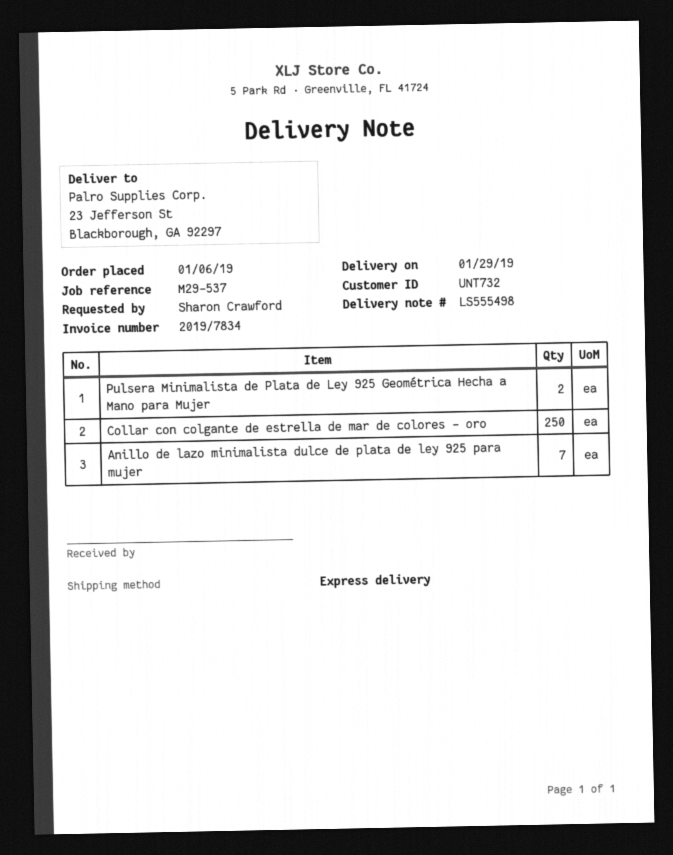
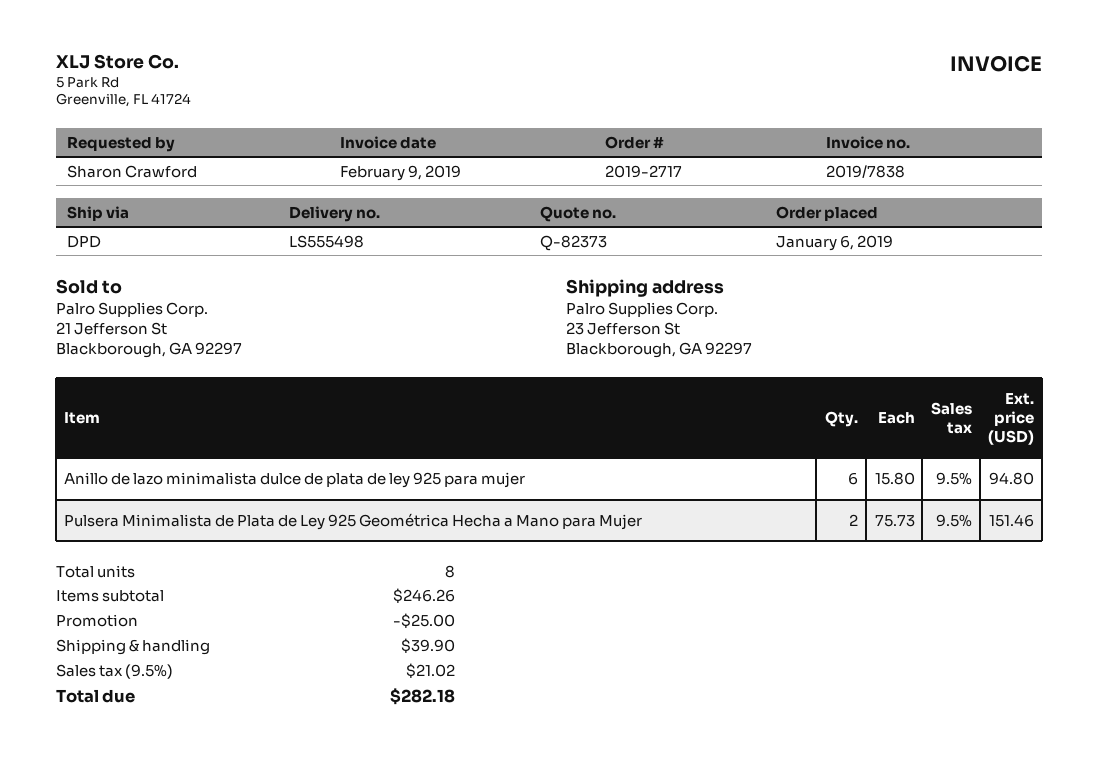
invoice number: 2019/7834 -> 2019/7838
shipping method: express -> DPD
Collar con colgante de estrella de mar de colores - oro: 250 -> none
Anillo de lazo minimalista dulce de plata de ley 925 para mujer: 7 -> 6

